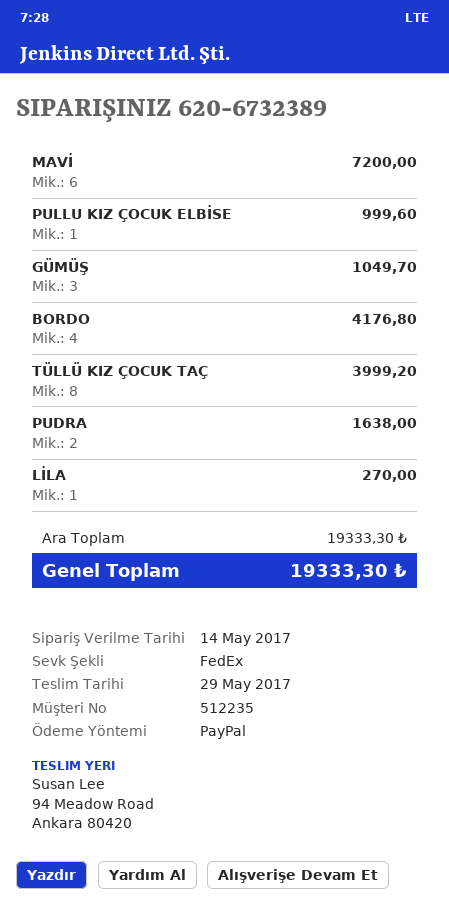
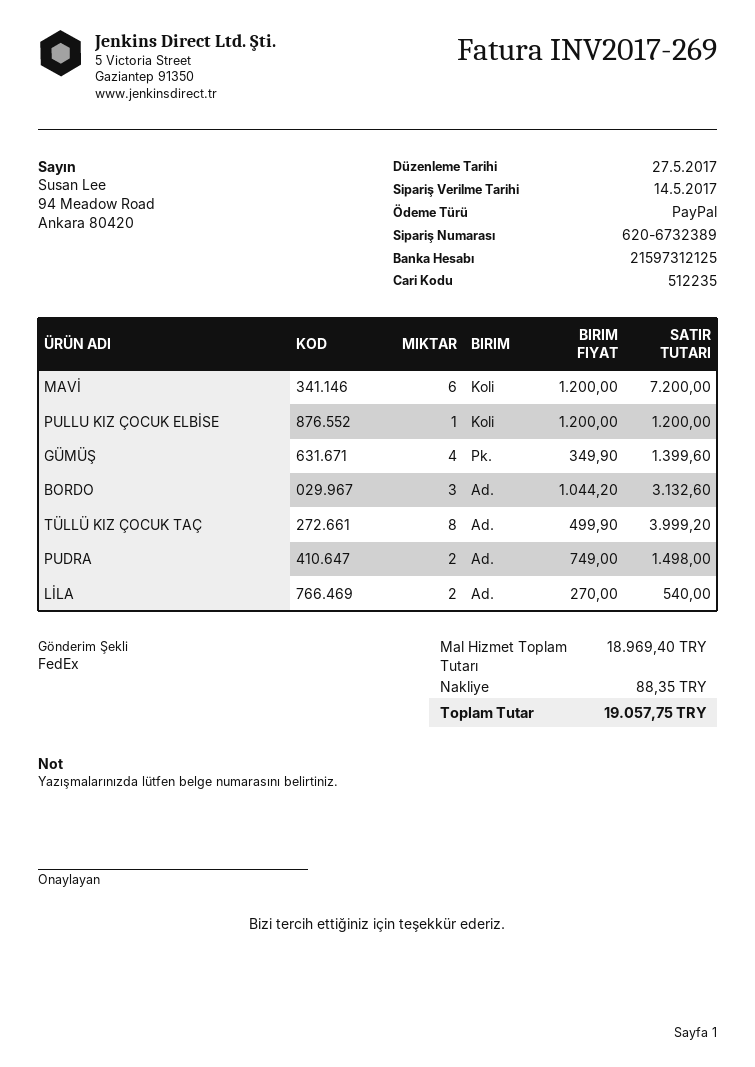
PULLU KIZ ÇOCUK ELBİSE: 1 for 999.60 -> 1 for 1200.00
GÜMÜŞ: 3 for 1049.70 -> 4 for 1399.60
BORDO: 4 for 4176.80 -> 3 for 3132.60
PUDRA: 2 for 1638.00 -> 2 for 1498.00
LİLA: 1 for 270.00 -> 2 for 540.00
subtotal: 19333.30 -> 18969.40
shipping: none -> 88.35
total: 19333.30 -> 19057.75

